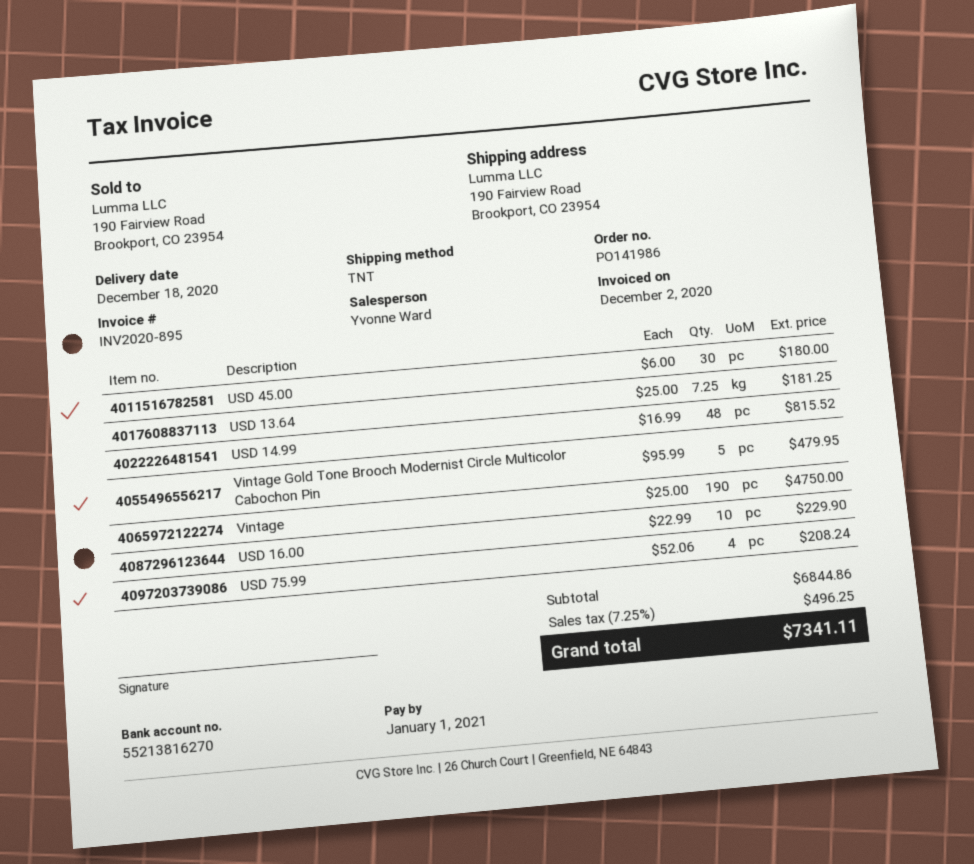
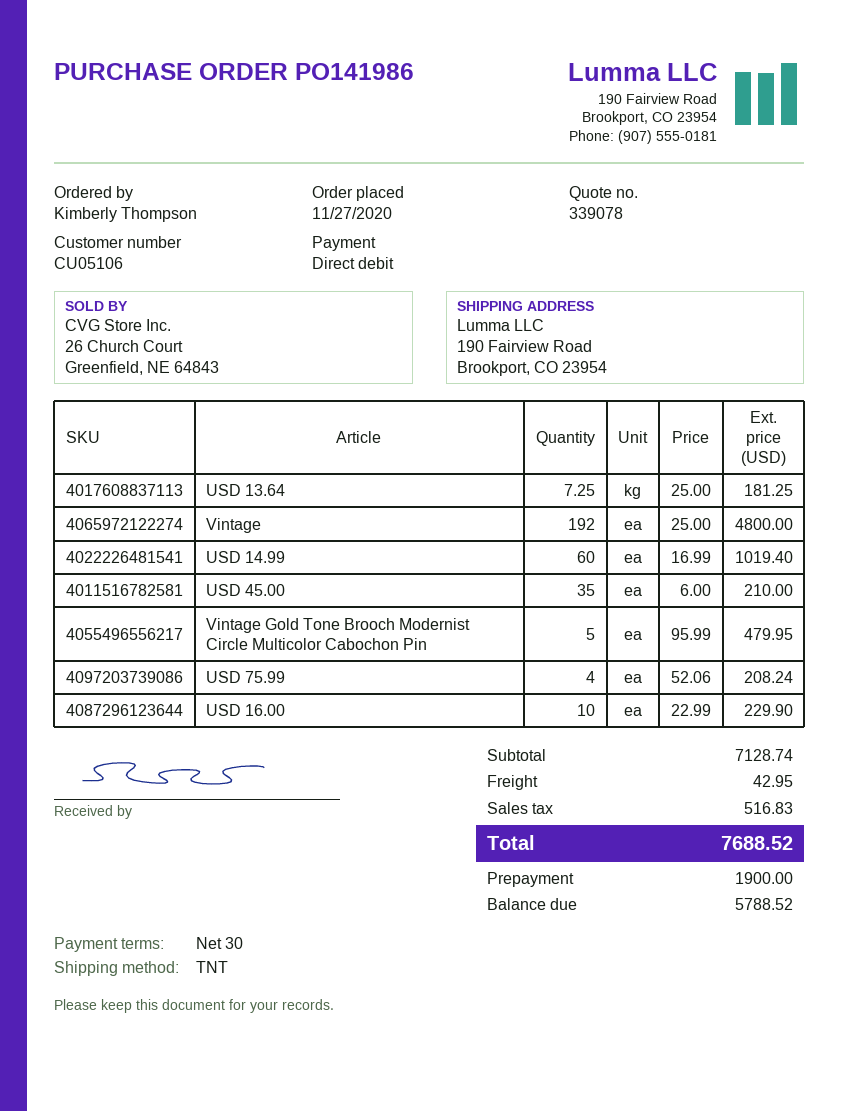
USD 45.00: 30 x 6.00 = 180.00 -> 35 x 6.00 = 210.00
USD 14.99: 48 x 16.99 = 815.52 -> 60 x 16.99 = 1019.40
Vintage: 190 x 25.00 = 4750.00 -> 192 x 25.00 = 4800.00
subtotal: 6844.86 -> 7128.74
shipping: none -> 42.95
tax: 496.25 -> 516.83
total: 7341.11 -> 7688.52

